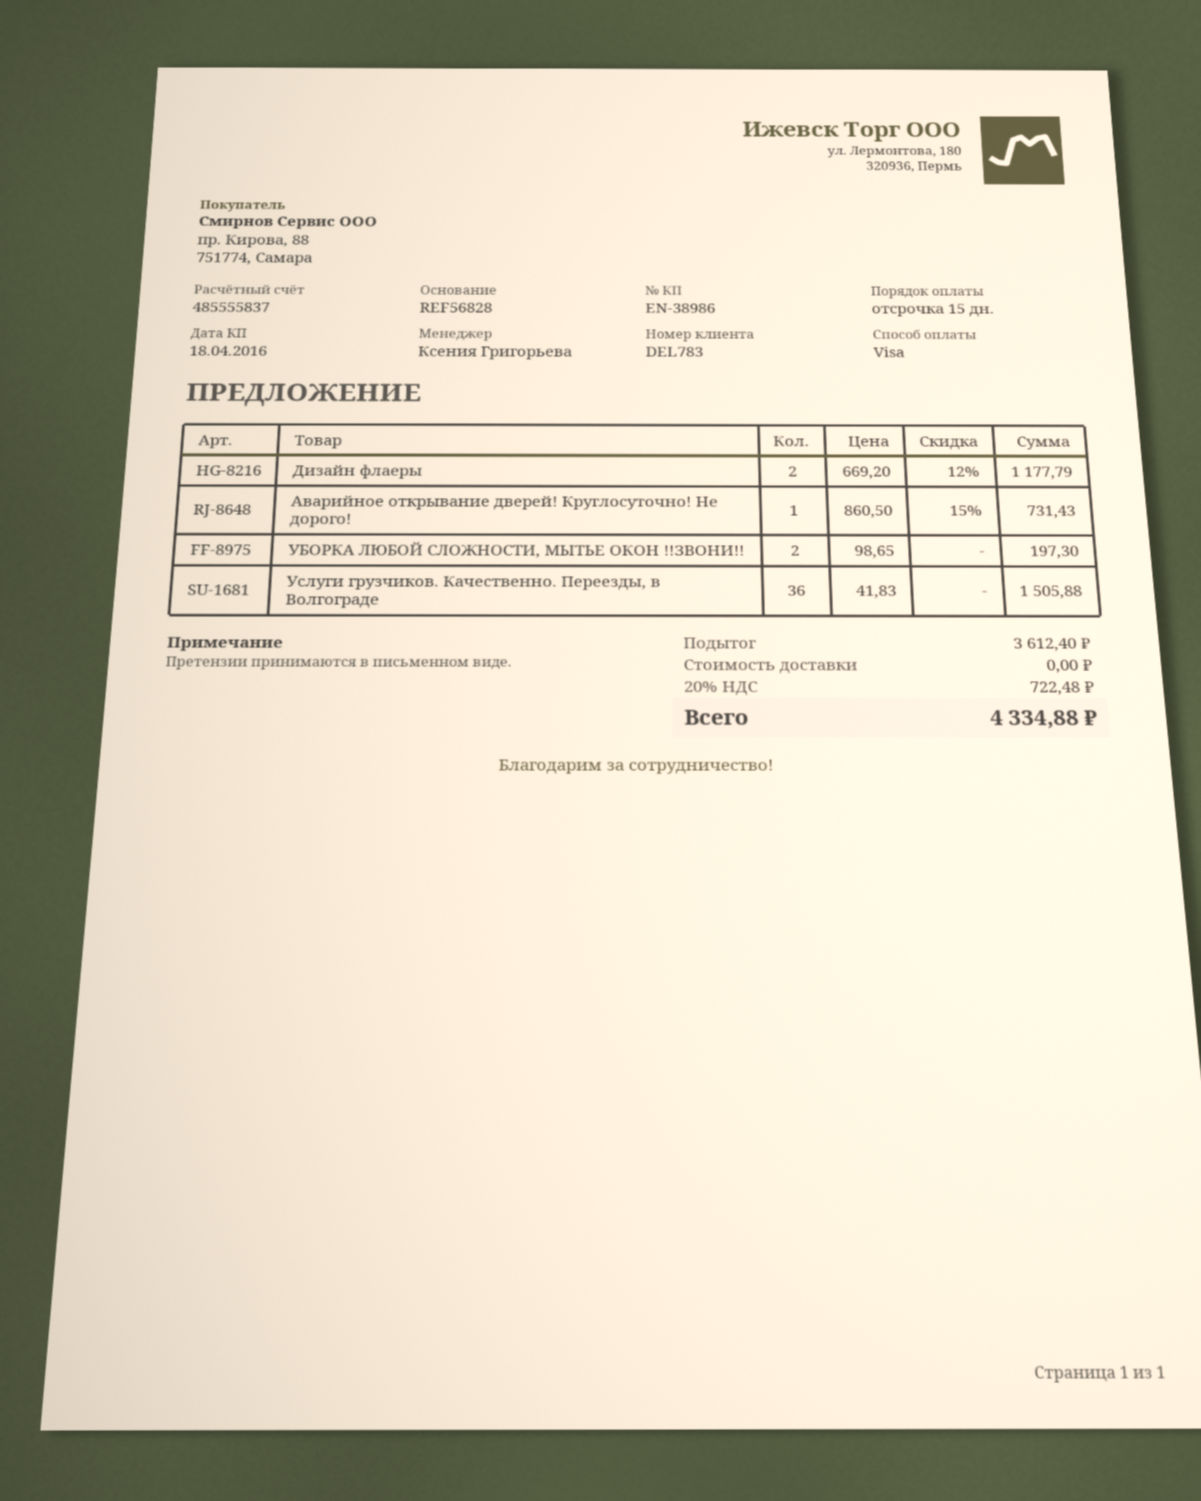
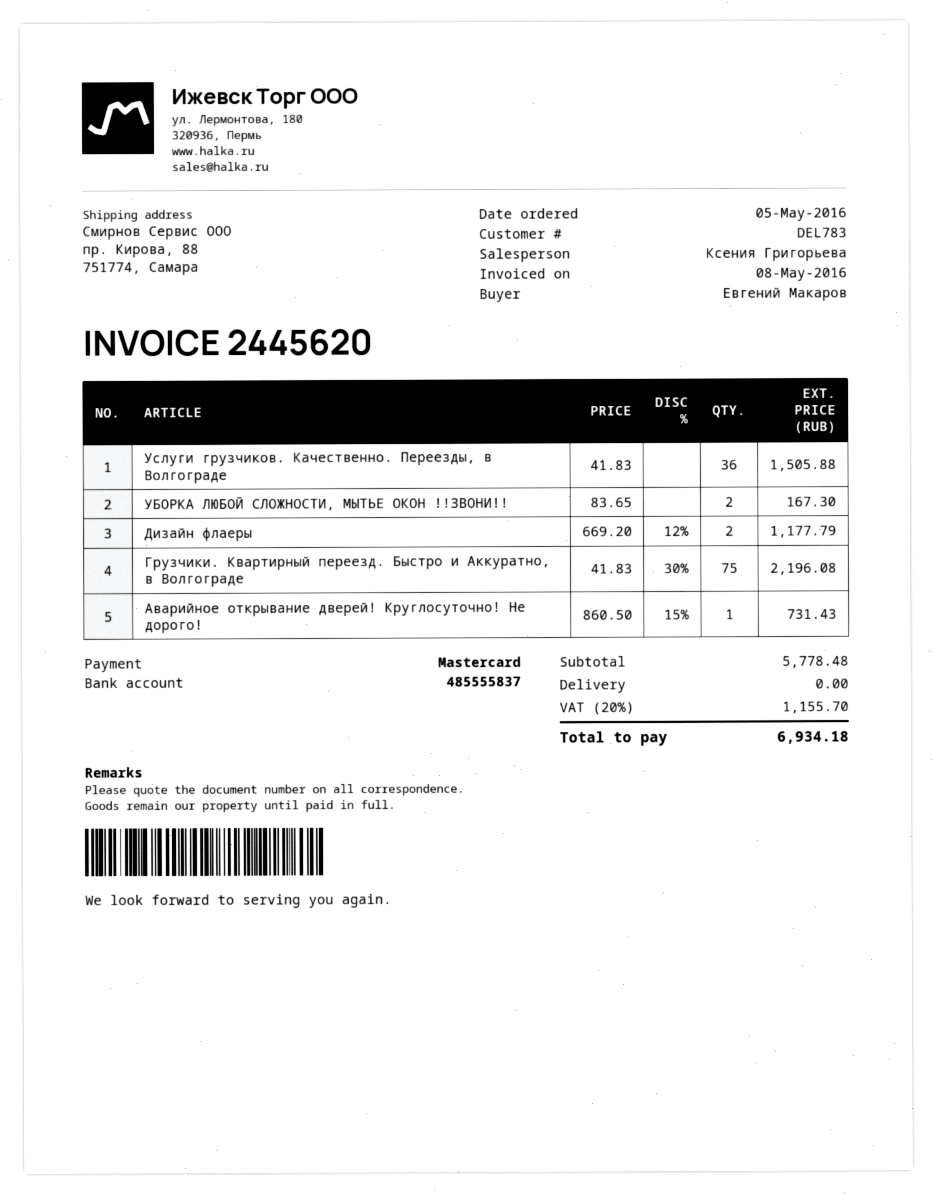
payment method: Visa -> Mastercard
УБОРКА ЛЮБОЙ СЛОЖНОСТИ, МЫТЬЕ ОКОН !!ЗВОНИ!!: 2 x 98.65 = 197.30 -> 2 x 83.65 = 167.30
Грузчики. Квартирный переезд. Быстро и Аккуратно, в Волгограде: none -> 75 x 41.83 - 30% = 2196.08
subtotal: 3612.40 -> 5778.48
tax: 20% = 722.48 -> 20% = 1155.70
total: 4334.88 -> 6934.18

